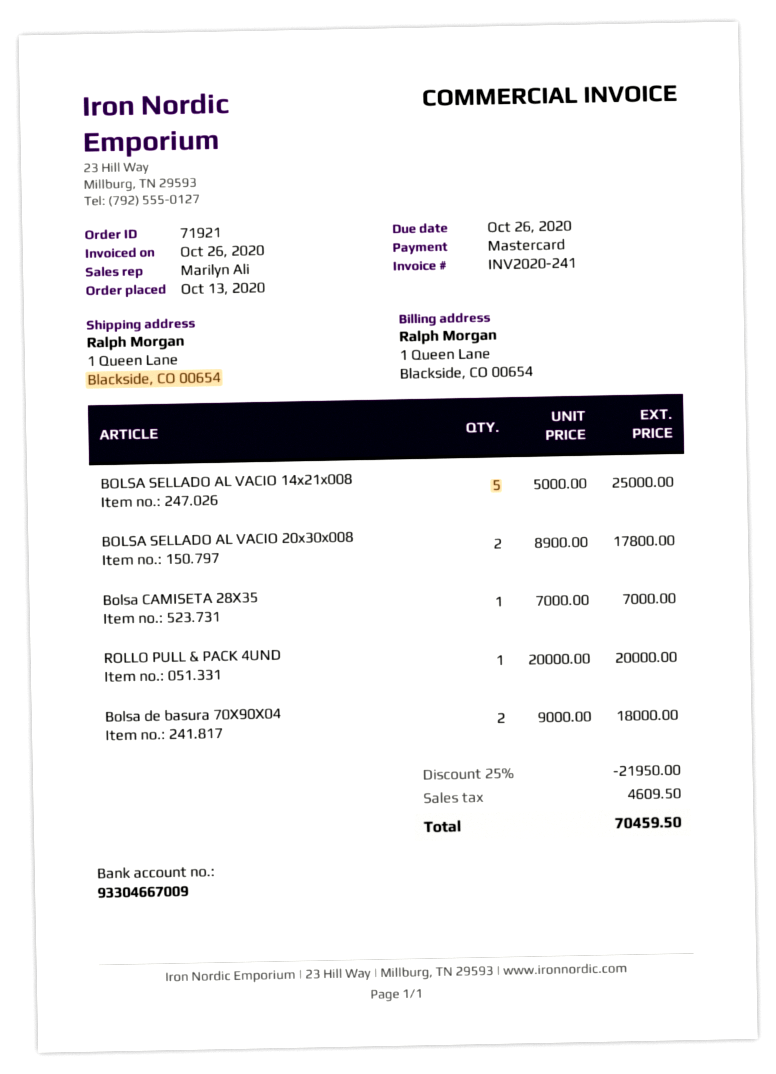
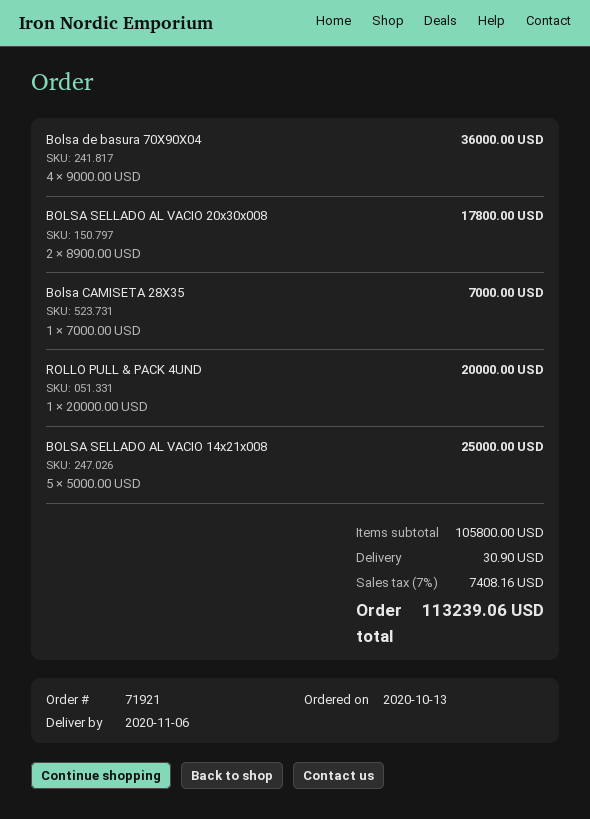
Bolsa de basura 70X90X04: 2 x 9000.00 = 18000.00 -> 4 x 9000.00 = 36000.00
discount: 25% = 21950.00 -> none
shipping: none -> 30.90
tax: 4609.50 -> 7408.16
total: 70459.50 -> 113239.06

